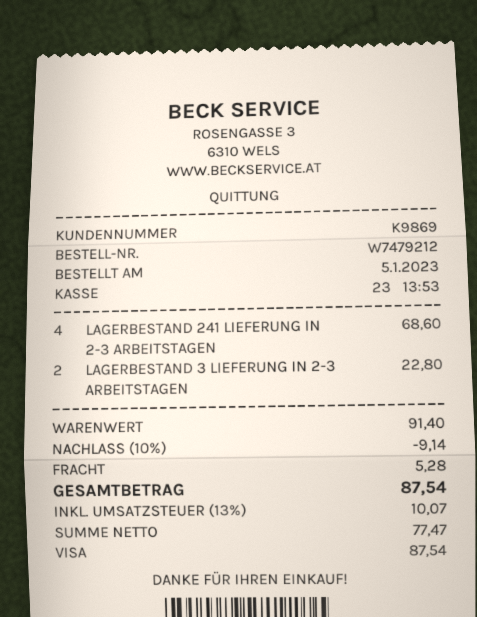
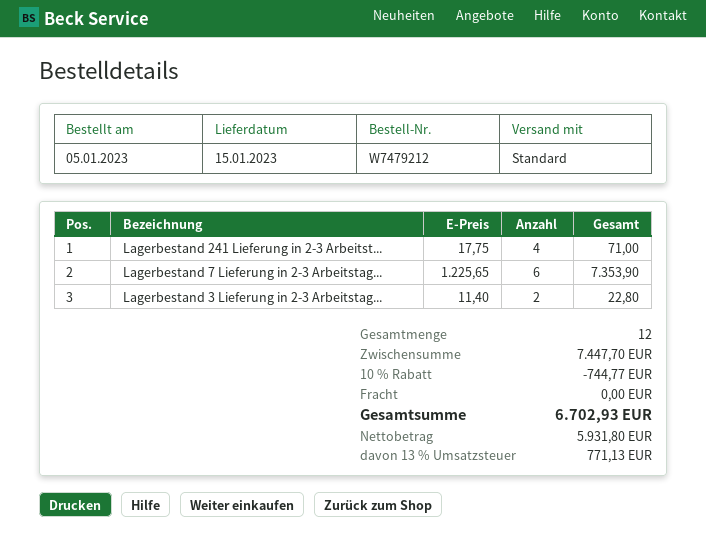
LAGERBESTAND 241 LIEFERUNG IN 2-3 ARBEITSTAGEN: 4 for 68.60 -> 4 for 71.00
Lagerbestand 7 Lieferung in 2-3 Arbeitstag...: none -> 6 for 7353.90
subtotal: 91.40 -> 7447.70
discount: 10% = 9.14 -> 10% = 744.77
shipping: 5.28 -> 0.00
net: 77.47 -> 5931.80
tax: 13% = 10.07 -> 13% = 771.13
total: 87.54 -> 6702.93

